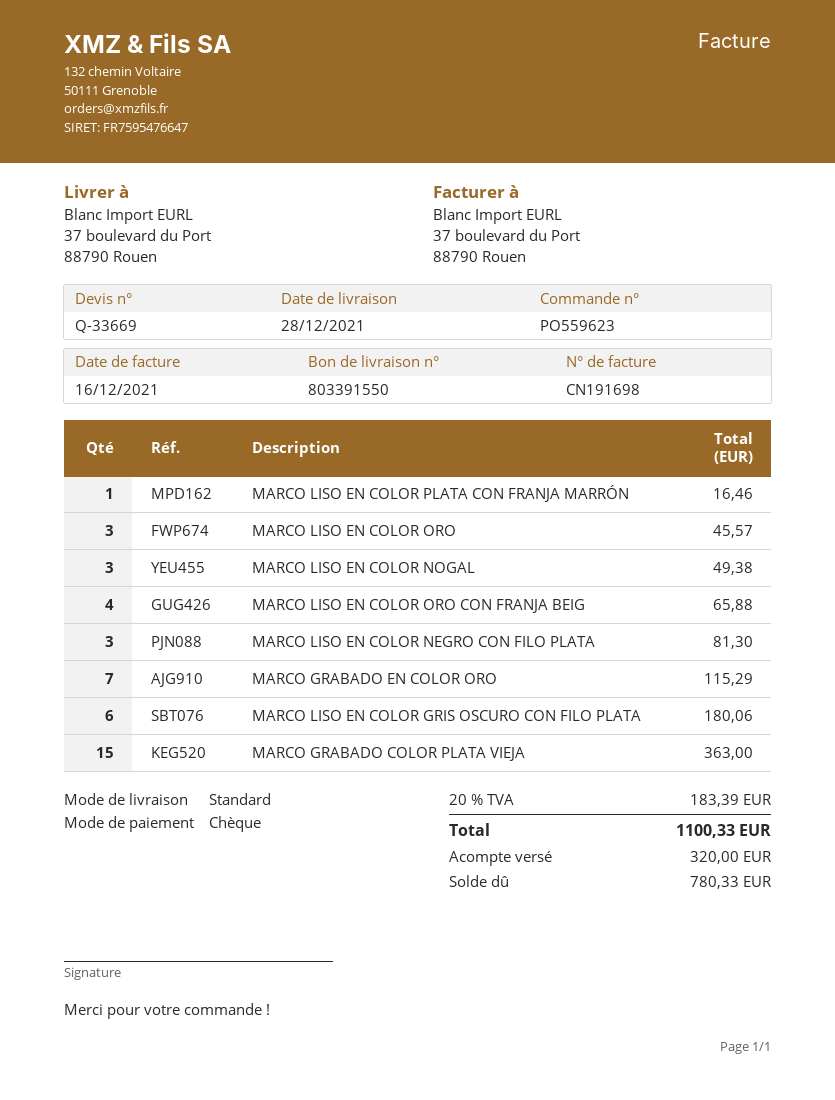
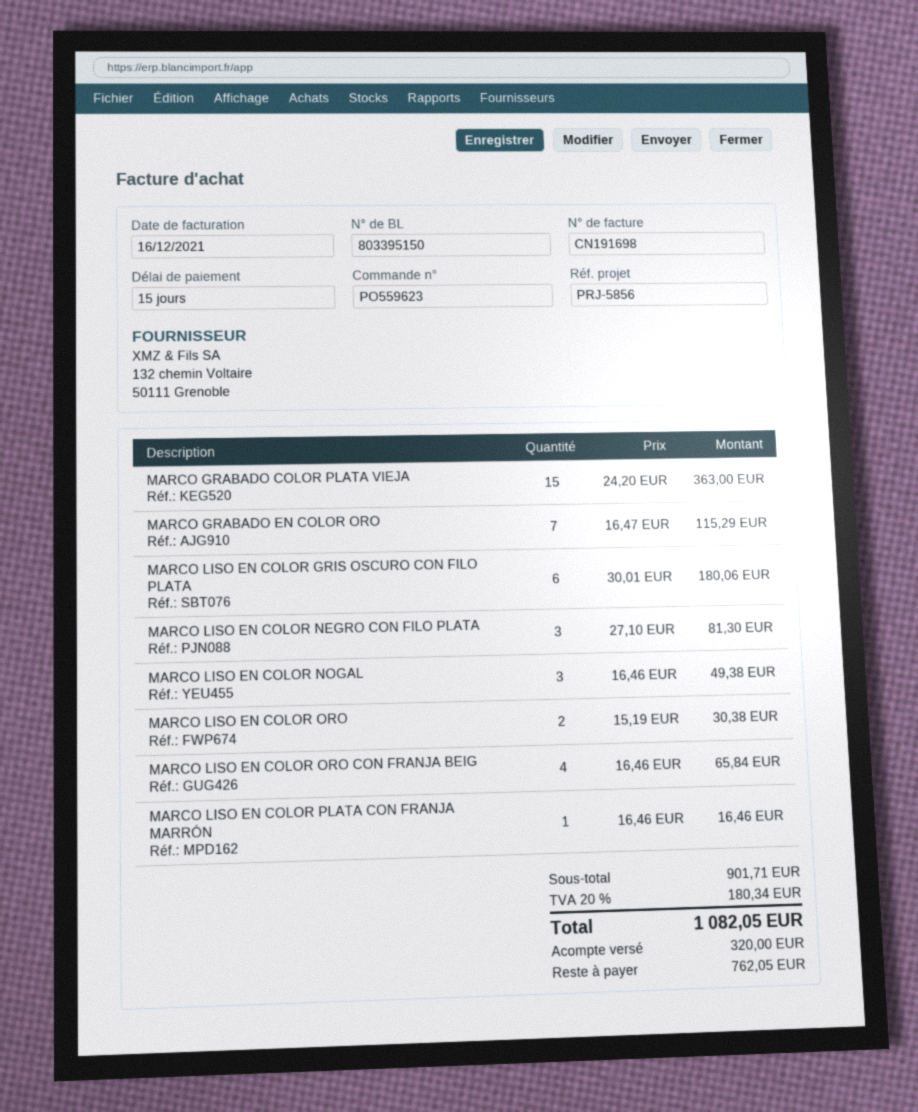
delivery note number: 803391550 -> 803395150
MARCO LISO EN COLOR ORO: 3 for 45.57 -> 2 for 30.38
MARCO LISO EN COLOR ORO CON FRANJA BEIG: 4 for 65.88 -> 4 for 65.84
tax: 20% = 183.39 -> 20% = 180.34
total: 1100.33 -> 1082.05
balance: 780.33 -> 762.05

